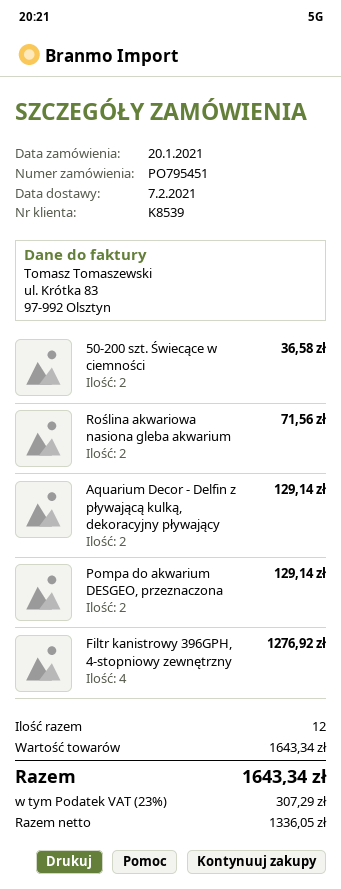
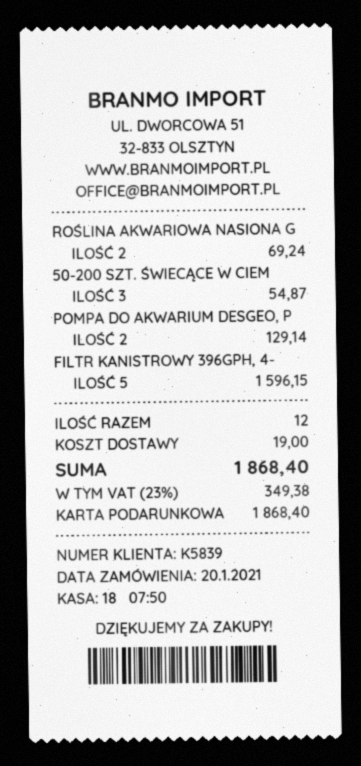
customer number: K8539 -> K5839
50-200 szt. Świecące w ciemności: 2 for 36.58 -> 3 for 54.87
Roślina akwariowa nasiona gleba akwarium: 2 for 71.56 -> 2 for 69.24
Aquarium Decor - Delfin z pływającą kulką, dekoracyjny pływający: 2 for 129.14 -> none
Filtr kanistrowy 396GPH, 4-stopniowy zewnętrzny: 4 for 1276.92 -> 5 for 1596.15
shipping: none -> 19.00
tax: 23% = 307.29 -> 23% = 349.38
total: 1643.34 -> 1868.40

